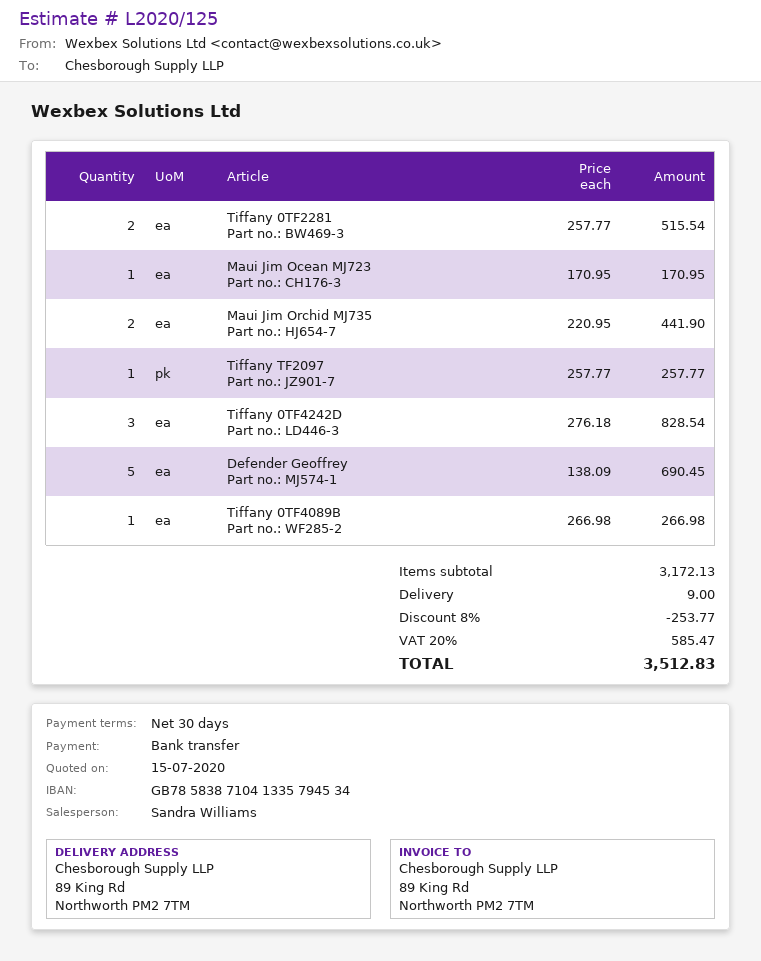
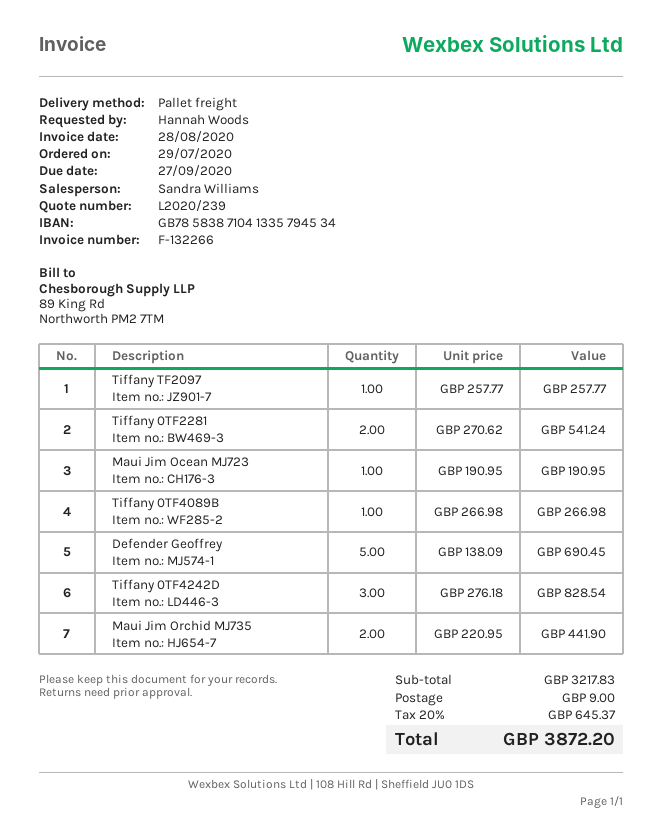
quote number: L2020/125 -> L2020/239
Tiffany 0TF2281: 2 x 257.77 = 515.54 -> 2 x 270.62 = 541.24
Maui Jim Ocean MJ723: 1 x 170.95 = 170.95 -> 1 x 190.95 = 190.95
subtotal: 3172.13 -> 3217.83
discount: 8% = 253.77 -> none
tax: 20% = 585.47 -> 20% = 645.37
total: 3512.83 -> 3872.20

